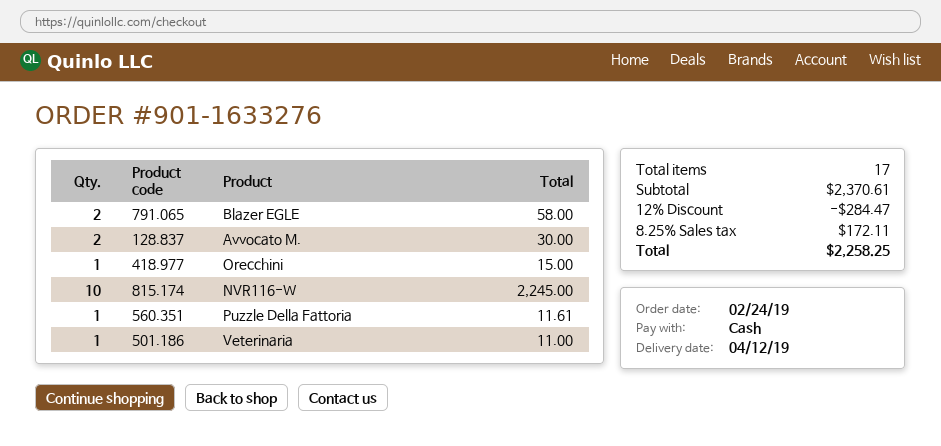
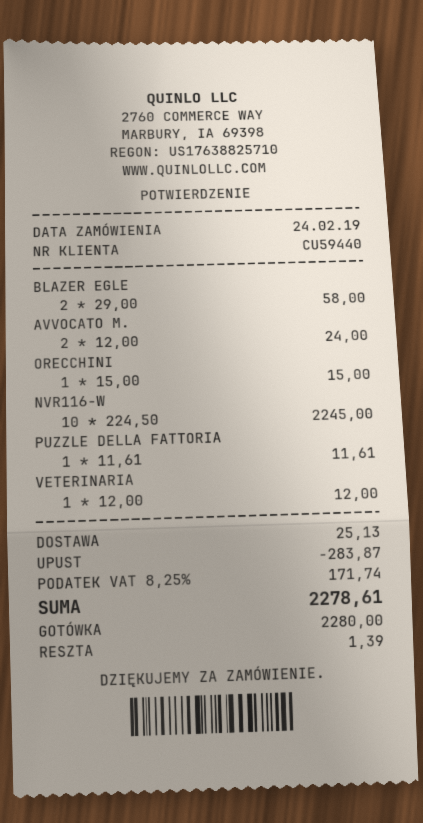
Avvocato M.: 2 for 30.00 -> 2 for 24.00
Veterinaria: 1 for 11.00 -> 1 for 12.00
discount: 284.47 -> 283.87
shipping: none -> 25.13
tax: 8.25% = 172.11 -> 8.25% = 171.74
total: 2258.25 -> 2278.61

